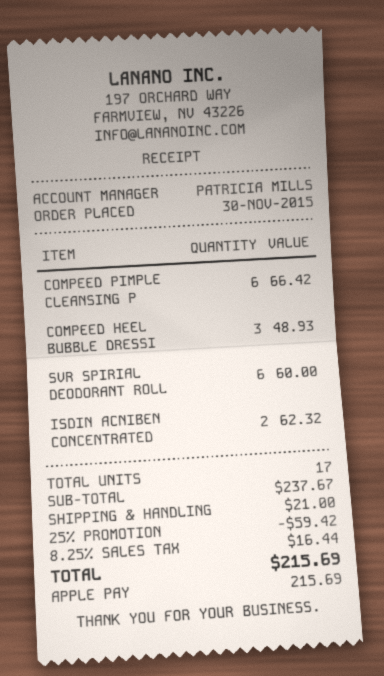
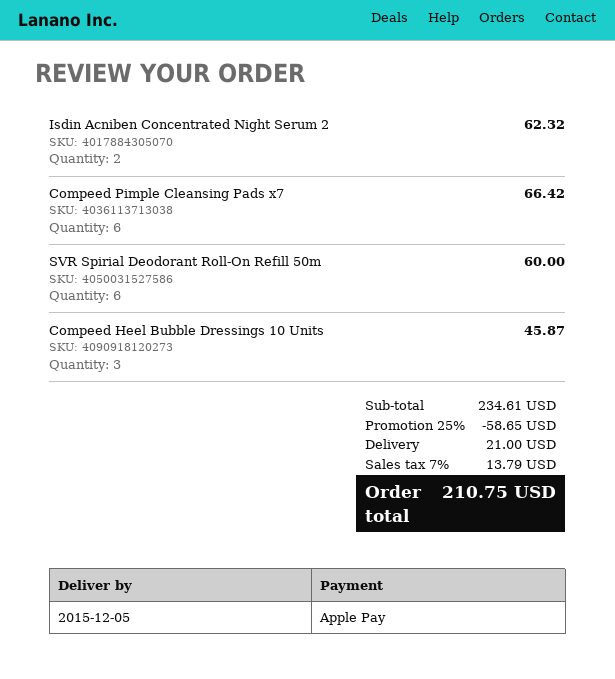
COMPEED HEEL BUBBLE DRESSI: 3 for 48.93 -> 3 for 45.87
subtotal: 237.67 -> 234.61
discount: 25% = 59.42 -> 25% = 58.65
tax: 8.25% = 16.44 -> 7% = 13.79
total: 215.69 -> 210.75

